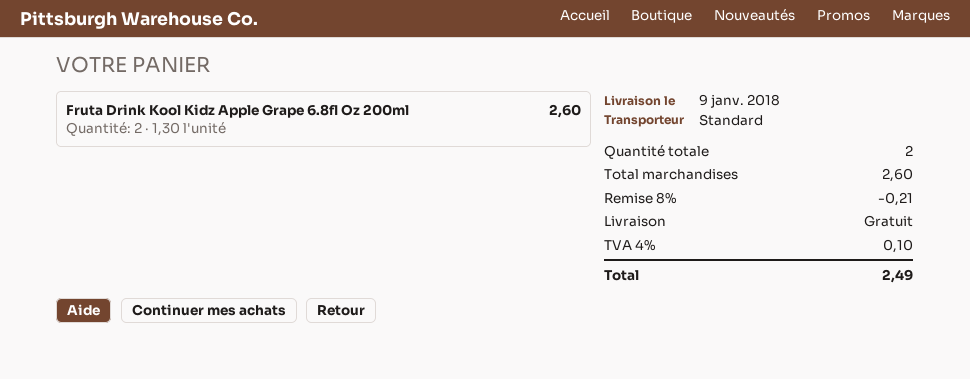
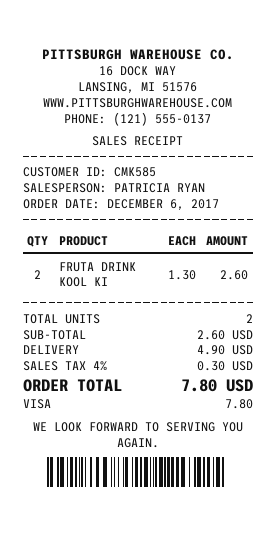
discount: 8% = 0.21 -> none
shipping: 0.00 -> 4.90
tax: 4% = 0.10 -> 4% = 0.30
total: 2.49 -> 7.80

